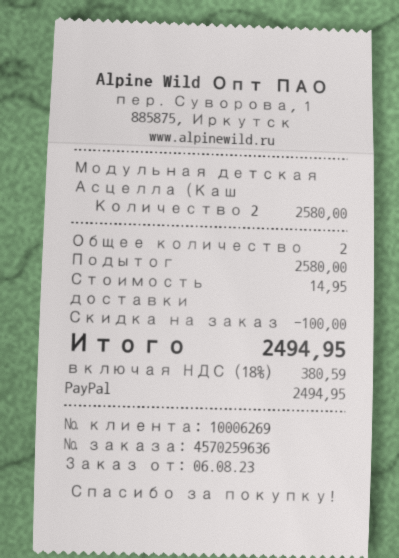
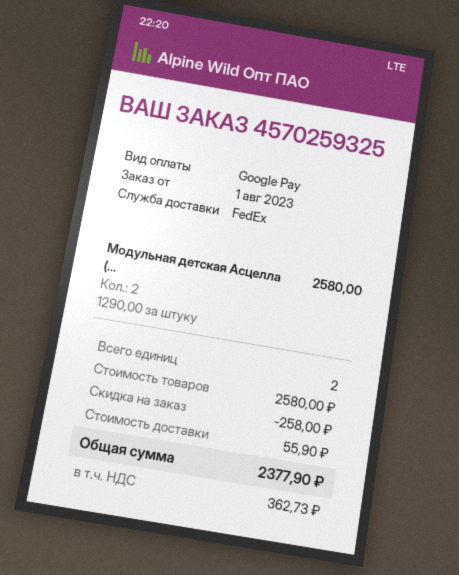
order number: 4570259636 -> 4570259325
order date: 2023-08-06 -> 2023-08-01
payment method: PayPal -> Google Pay
discount: 100.00 -> 258.00
shipping: 14.95 -> 55.90
tax: 380.59 -> 362.73
total: 2494.95 -> 2377.90

